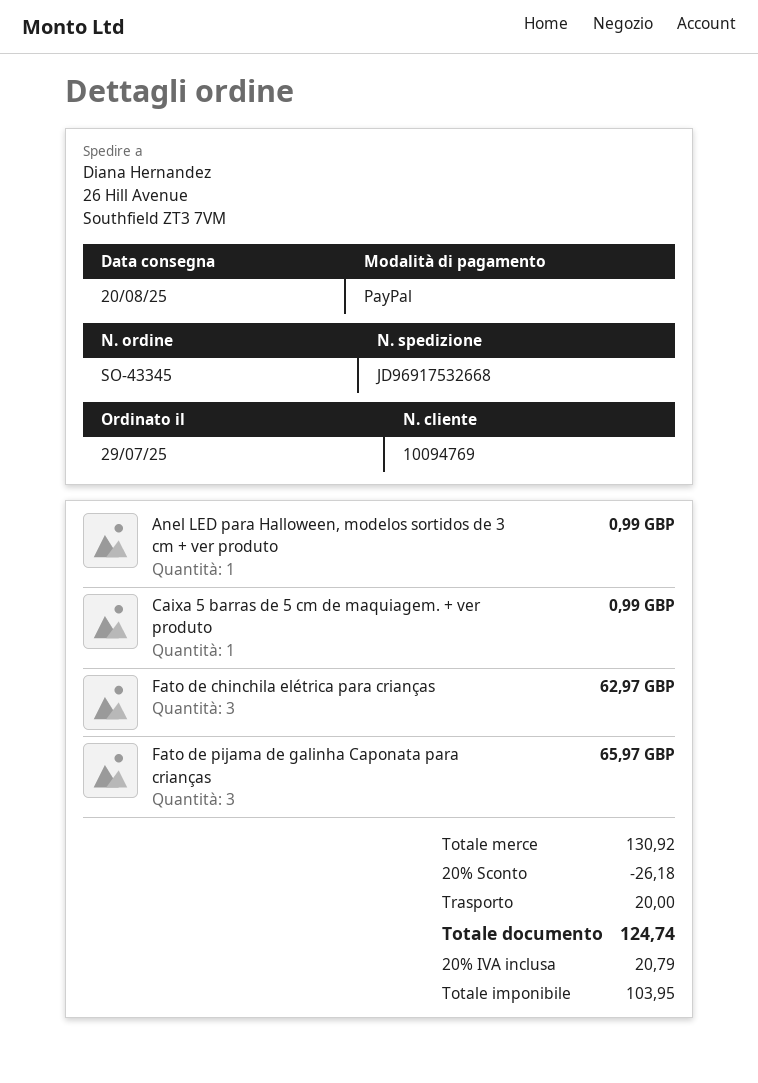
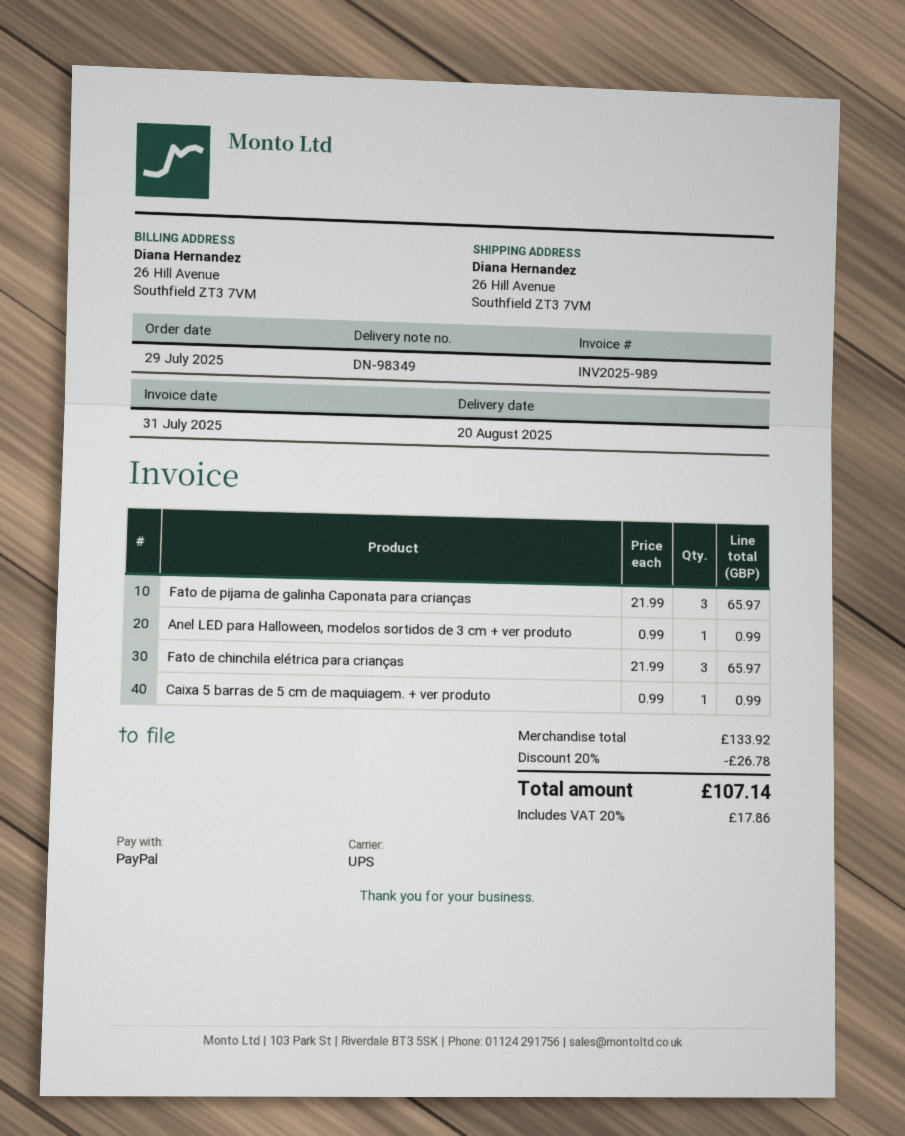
Fato de chinchila elétrica para crianças: 3 for 62.97 -> 3 for 65.97
subtotal: 130.92 -> 133.92
discount: 20% = 26.18 -> 20% = 26.78
shipping: 20.00 -> none
tax: 20% = 20.79 -> 20% = 17.86
total: 124.74 -> 107.14

